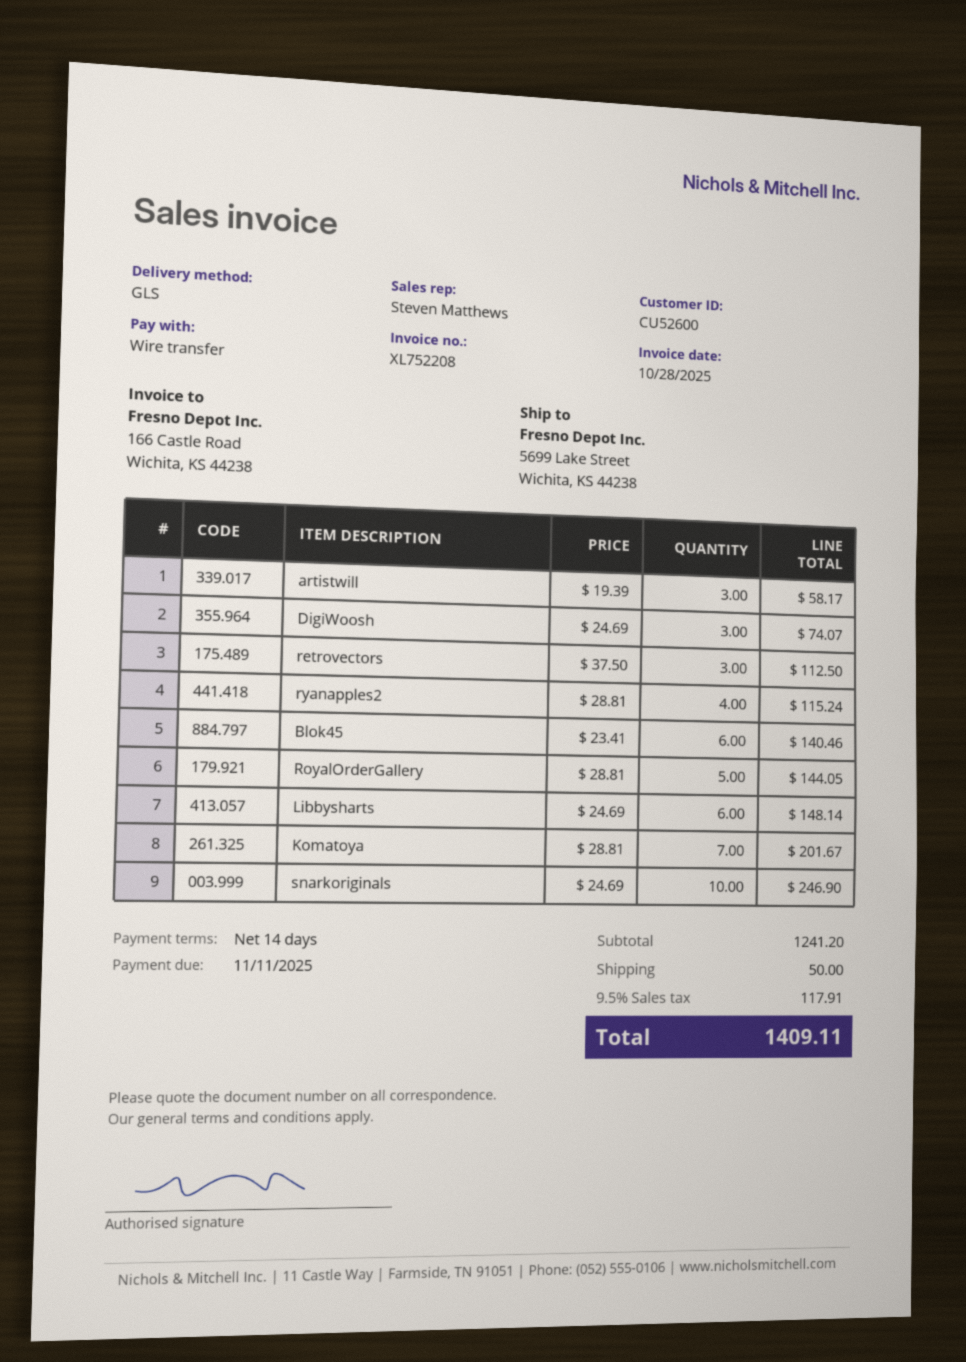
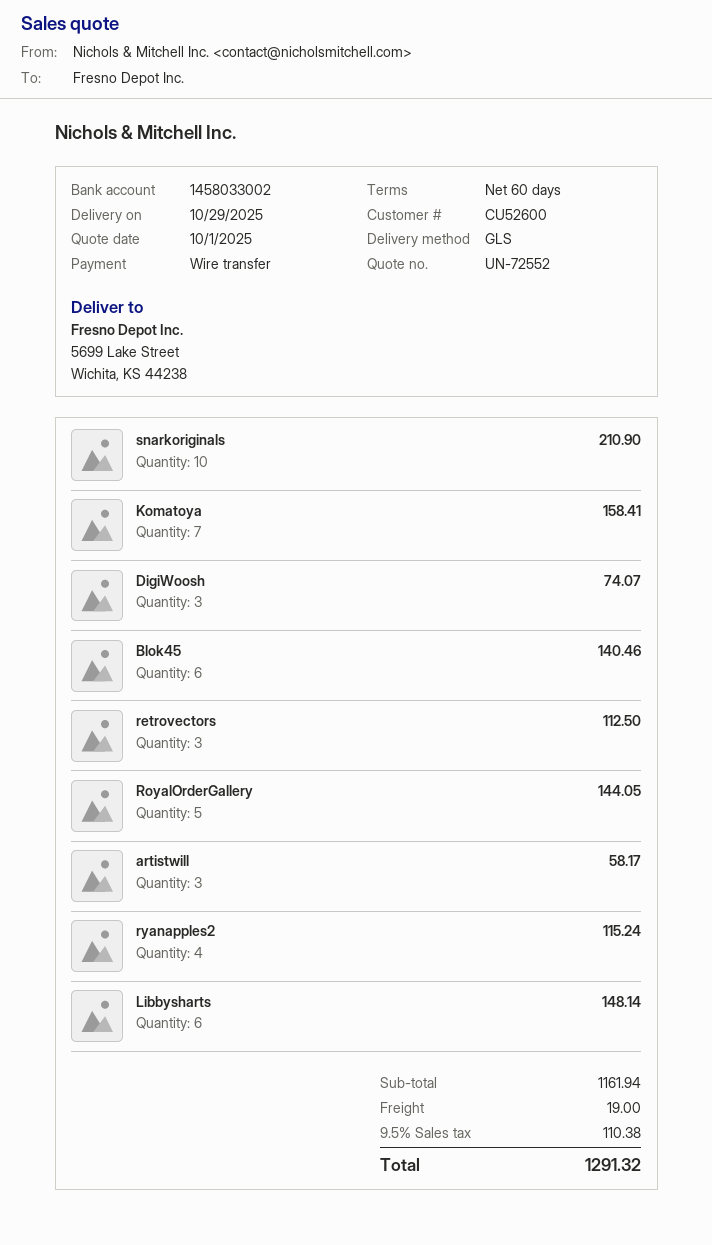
payment terms: 14 days -> 60 days
Komatoya: 7 for 201.67 -> 7 for 158.41
snarkoriginals: 10 for 246.90 -> 10 for 210.90
subtotal: 1241.20 -> 1161.94
shipping: 50.00 -> 19.00
tax: 9.5% = 117.91 -> 9.5% = 110.38
total: 1409.11 -> 1291.32

